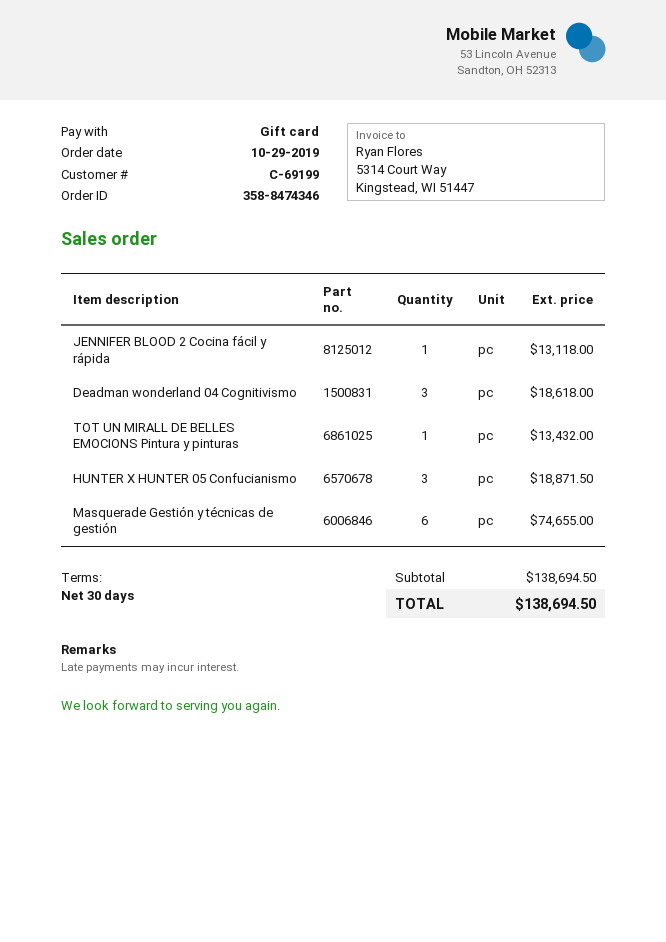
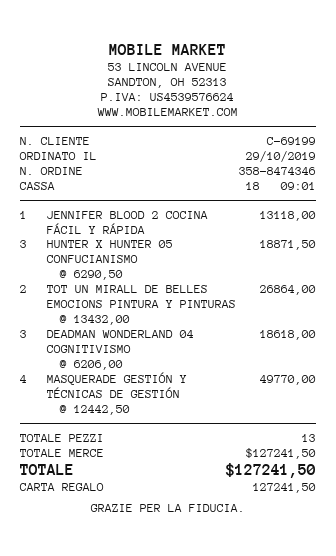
TOT UN MIRALL DE BELLES EMOCIONS Pintura y pinturas: 1 for 13432.00 -> 2 for 26864.00
Masquerade Gestión y técnicas de gestión: 6 for 74655.00 -> 4 for 49770.00
subtotal: 138694.50 -> 127241.50
total: 138694.50 -> 127241.50

